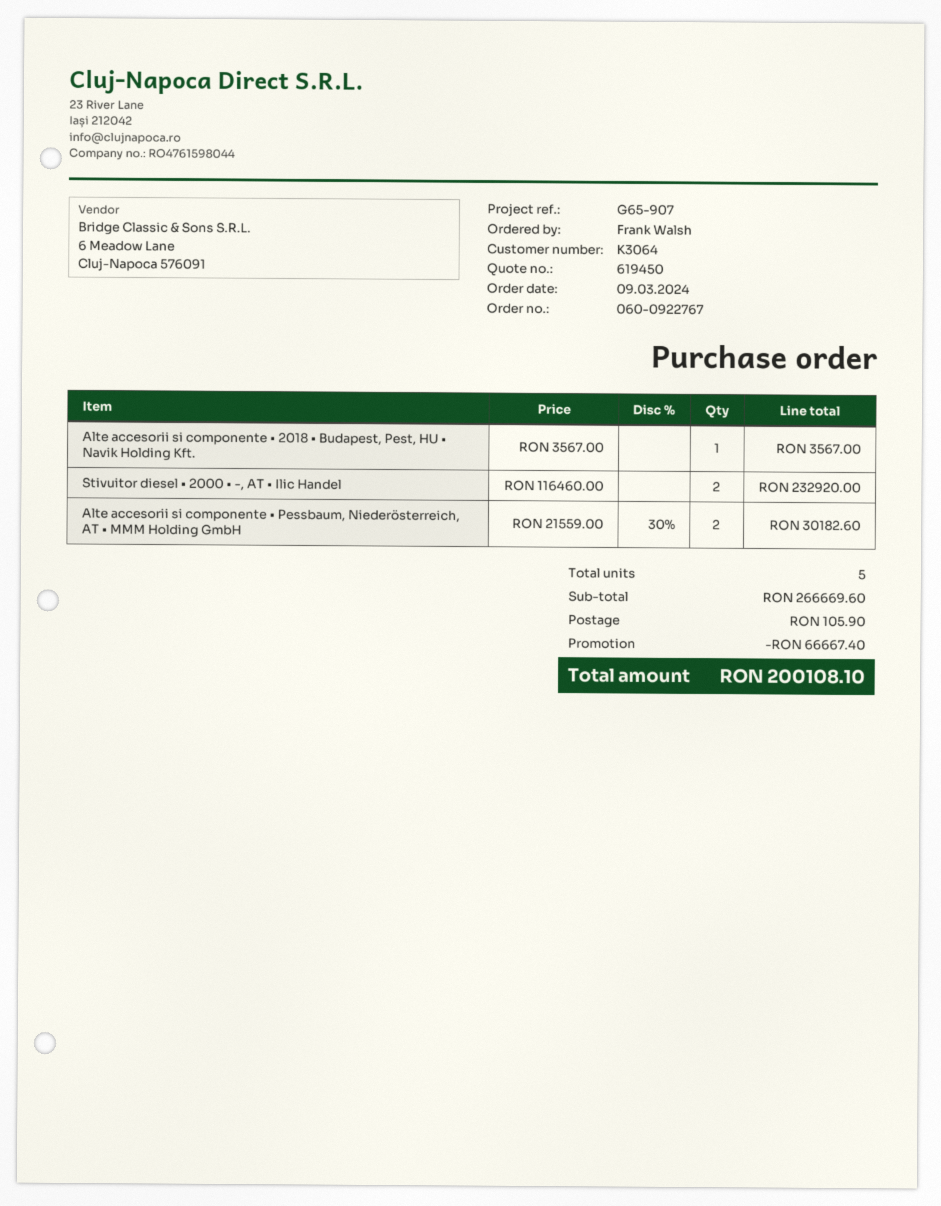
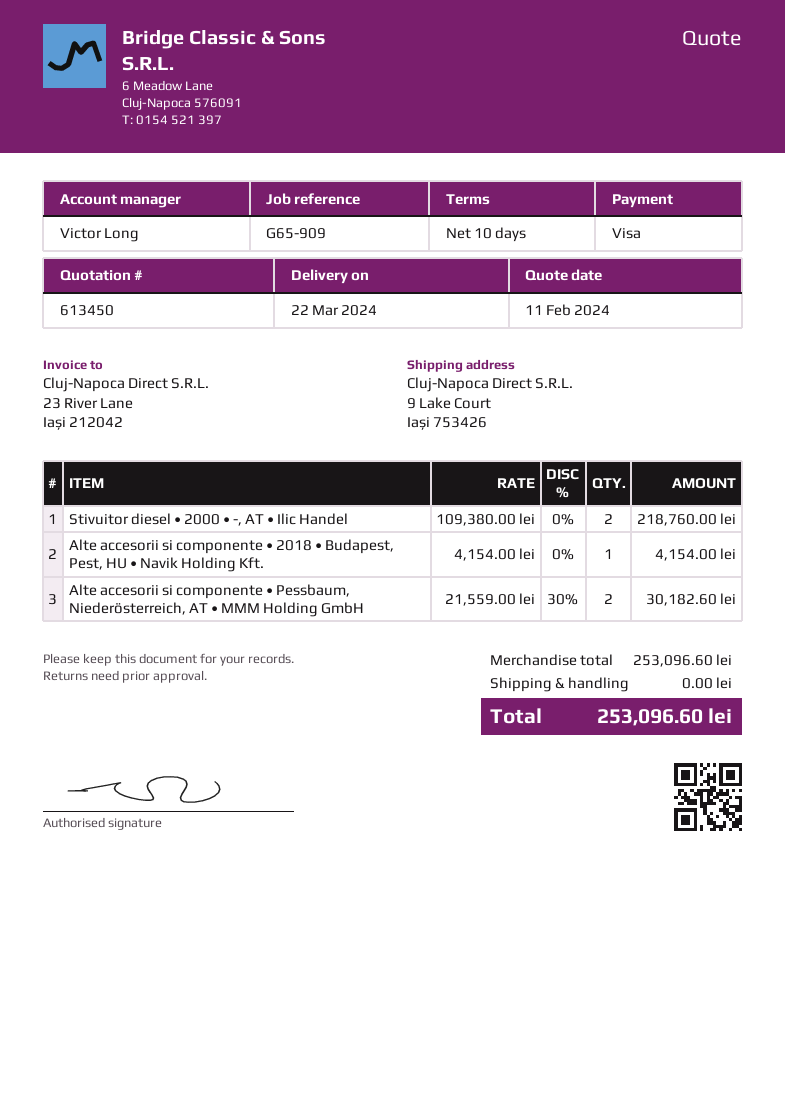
quote number: 619450 -> 613450
reference: G65-907 -> G65-909
Alte accesorii si componente • 2018 • Budapest, Pest, HU • Navik Holding Kft.: 1 x 3567.00 = 3567.00 -> 1 x 4154.00 = 4154.00
Stivuitor diesel • 2000 • -, AT • Ilic Handel: 2 x 116460.00 = 232920.00 -> 2 x 109380.00 = 218760.00
subtotal: 266669.60 -> 253096.60
discount: 66667.40 -> none
shipping: 105.90 -> 0.00
total: 200108.10 -> 253096.60

